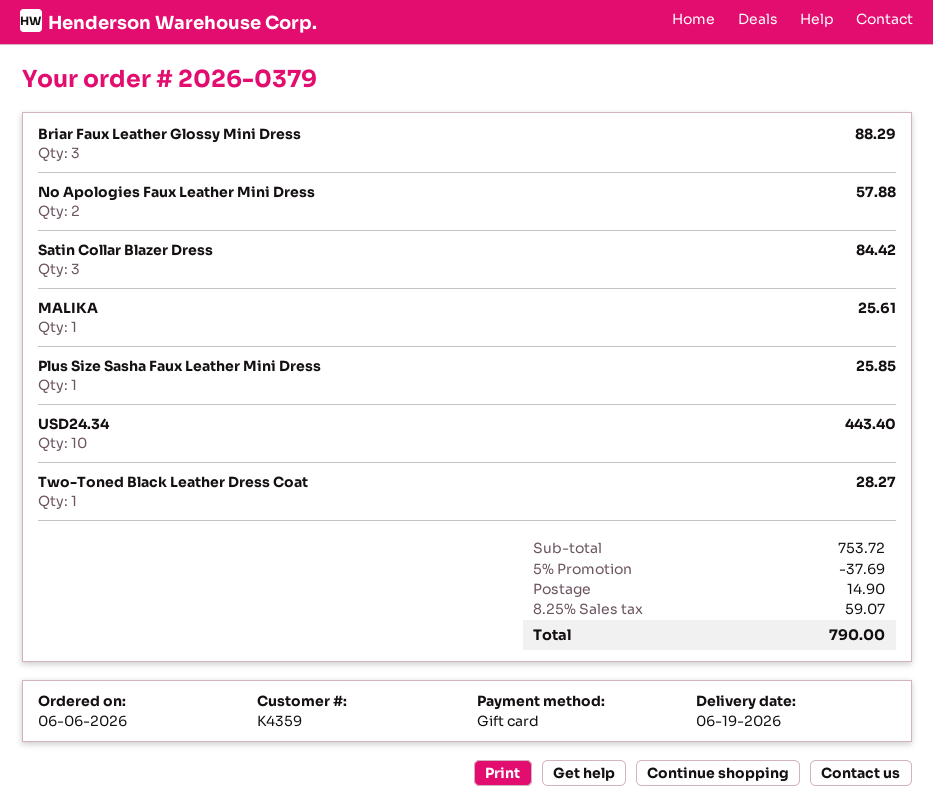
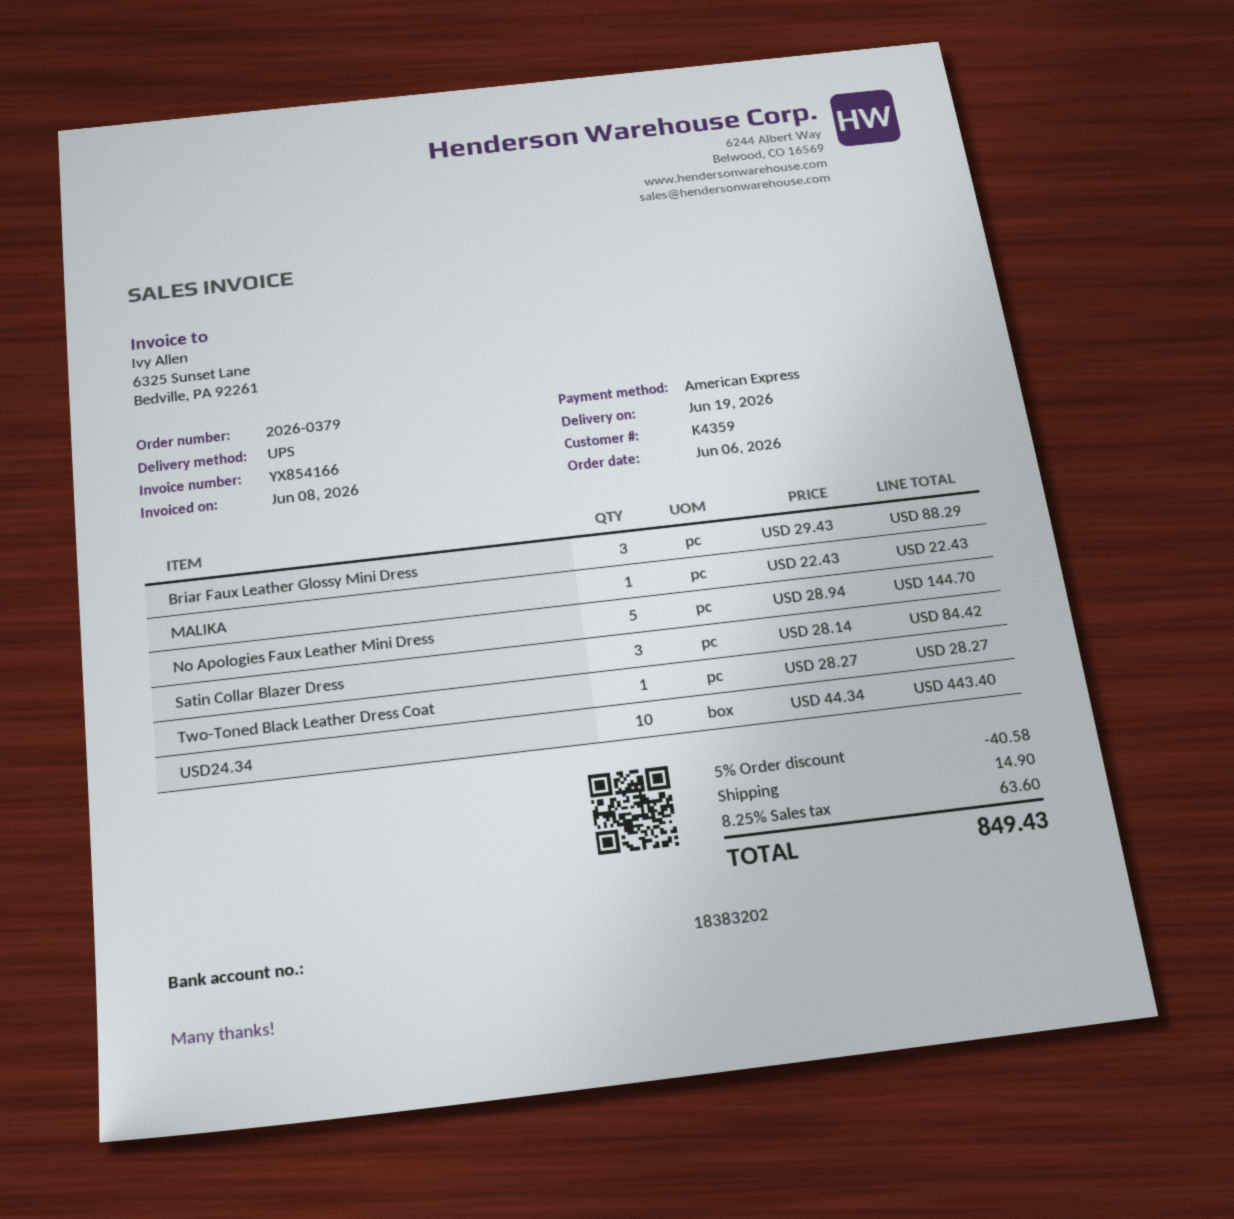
payment method: gift card -> American Express
No Apologies Faux Leather Mini Dress: 2 for 57.88 -> 5 for 144.70
MALIKA: 1 for 25.61 -> 1 for 22.43
Plus Size Sasha Faux Leather Mini Dress: 1 for 25.85 -> none
discount: 5% = 37.69 -> 5% = 40.58
tax: 8.25% = 59.07 -> 8.25% = 63.60
total: 790.00 -> 849.43

